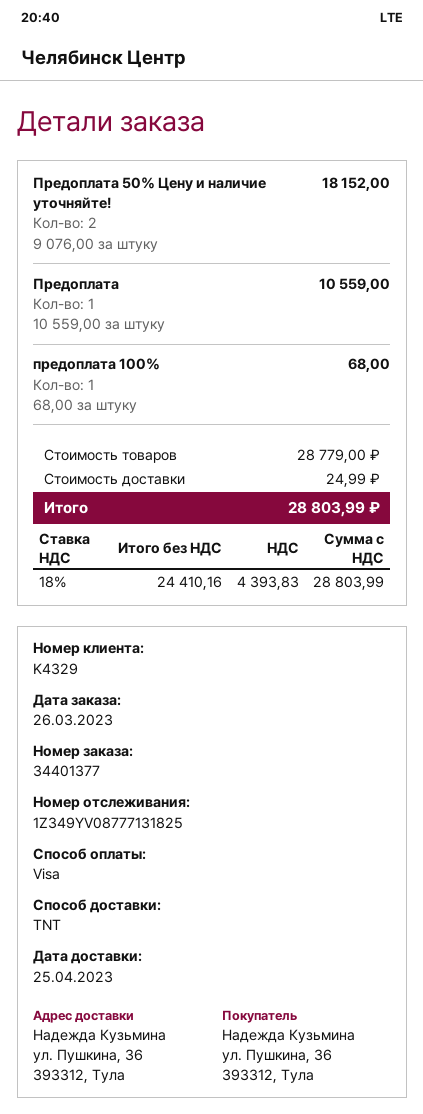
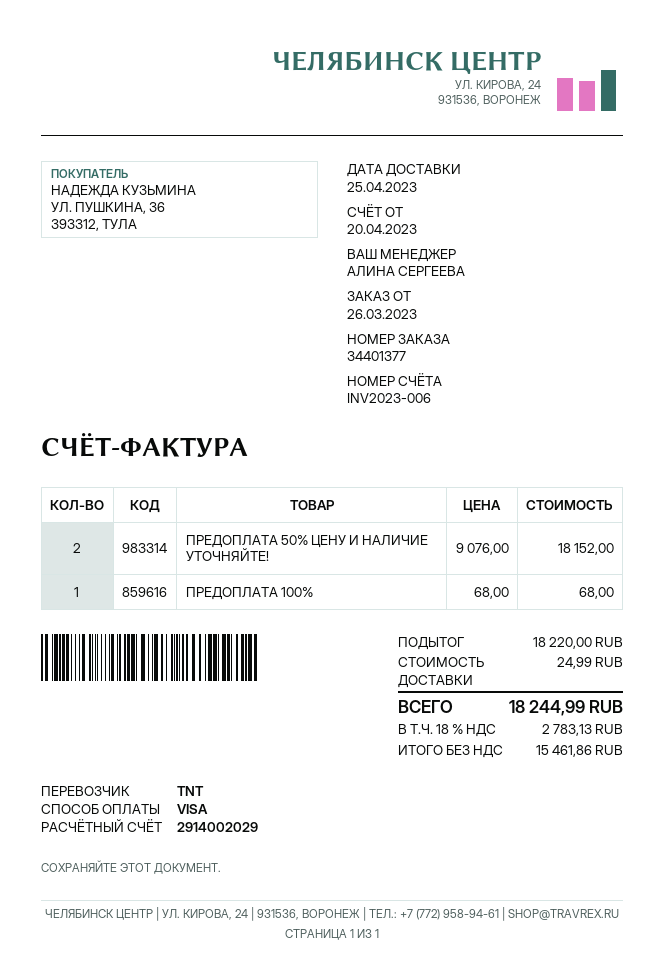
Предоплата: 1 x 10559.00 = 10559.00 -> none
subtotal: 28779.00 -> 18220.00
net: 24410.16 -> 15461.86
tax: 18% = 4393.83 -> 18% = 2783.13
total: 28803.99 -> 18244.99

